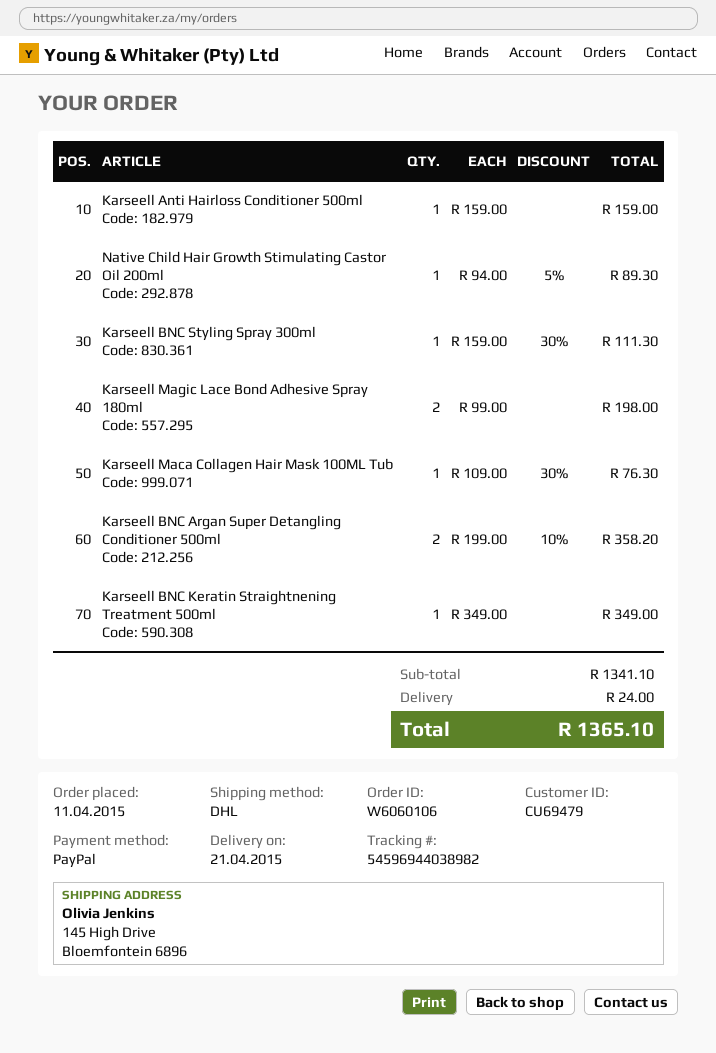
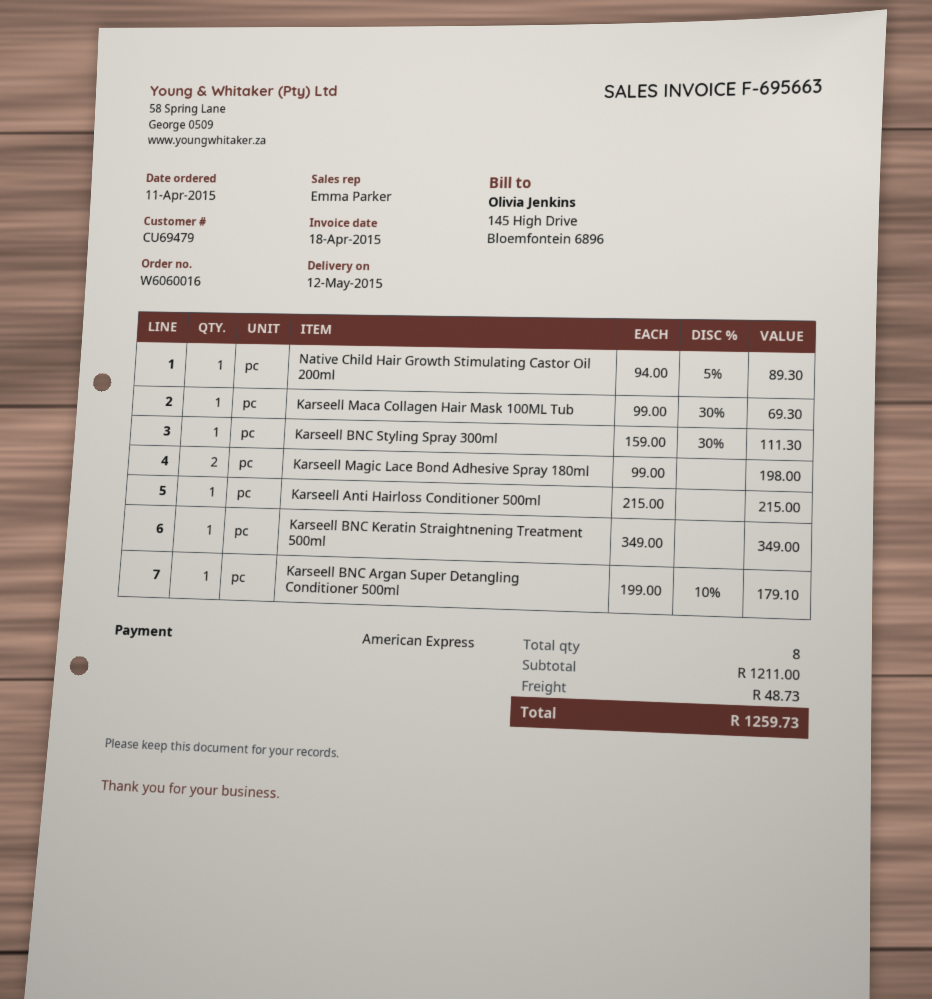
order number: W6060106 -> W6060016
delivery date: 2015-04-21 -> 2015-05-12
payment method: PayPal -> American Express
Karseell Anti Hairloss Conditioner 500ml: 1 x 159.00 = 159.00 -> 1 x 215.00 = 215.00
Karseell Maca Collagen Hair Mask 100ML Tub: 1 x 109.00 - 30% = 76.30 -> 1 x 99.00 - 30% = 69.30
Karseell BNC Argan Super Detangling Conditioner 500ml: 2 x 199.00 - 10% = 358.20 -> 1 x 199.00 - 10% = 179.10
subtotal: 1341.10 -> 1211.00
shipping: 24.00 -> 48.73
total: 1365.10 -> 1259.73

